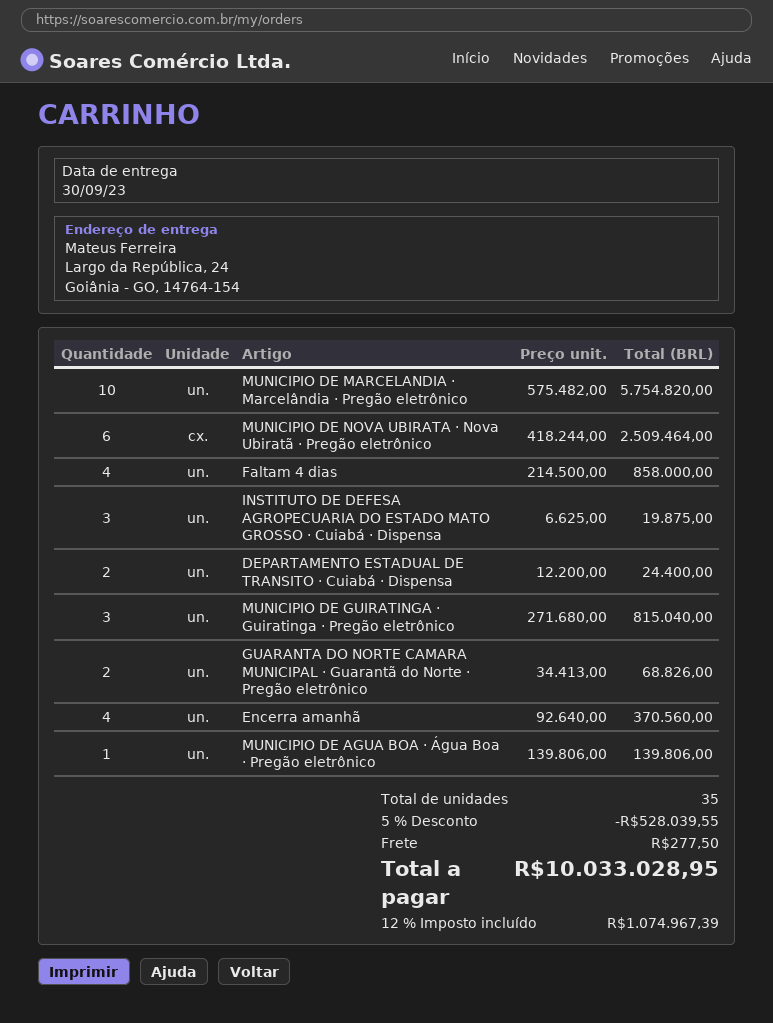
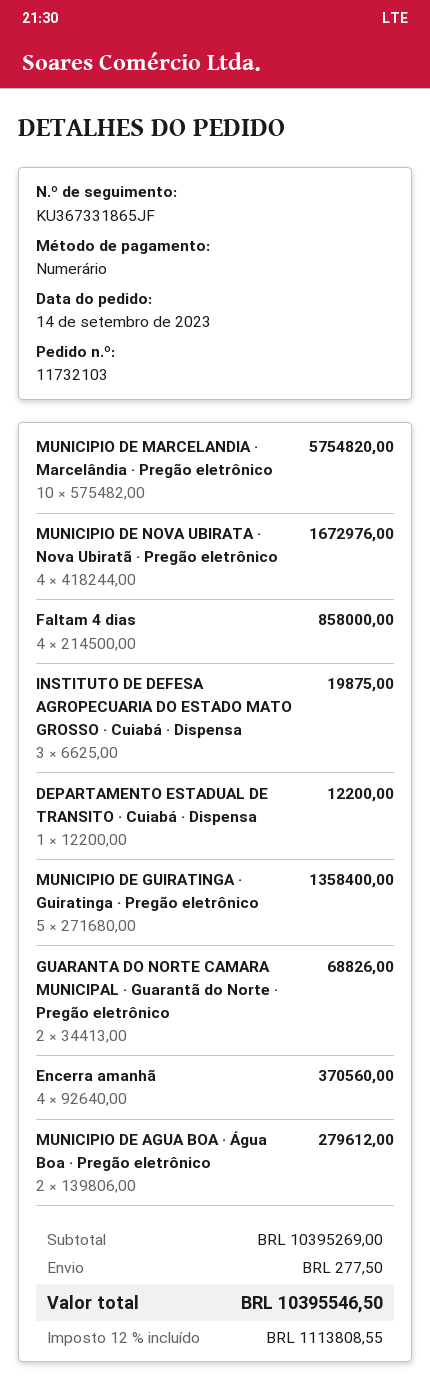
MUNICIPIO DE NOVA UBIRATA · Nova Ubiratã · Pregão eletrônico: 6 x 418244.00 = 2509464.00 -> 4 x 418244.00 = 1672976.00
DEPARTAMENTO ESTADUAL DE TRANSITO · Cuiabá · Dispensa: 2 x 12200.00 = 24400.00 -> 1 x 12200.00 = 12200.00
MUNICIPIO DE GUIRATINGA · Guiratinga · Pregão eletrônico: 3 x 271680.00 = 815040.00 -> 5 x 271680.00 = 1358400.00
MUNICIPIO DE AGUA BOA · Água Boa · Pregão eletrônico: 1 x 139806.00 = 139806.00 -> 2 x 139806.00 = 279612.00
discount: 5% = 528039.55 -> none
tax: 12% = 1074967.39 -> 12% = 1113808.55
total: 10033028.95 -> 10395546.50

